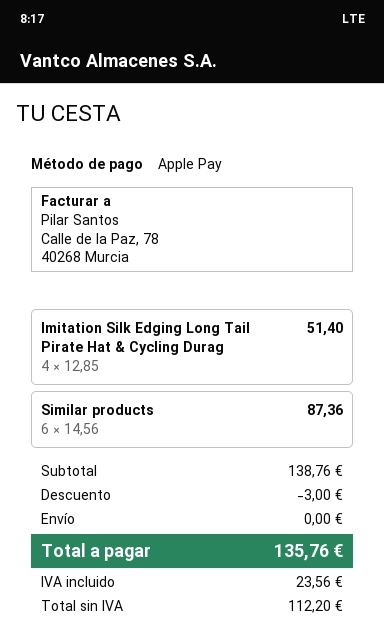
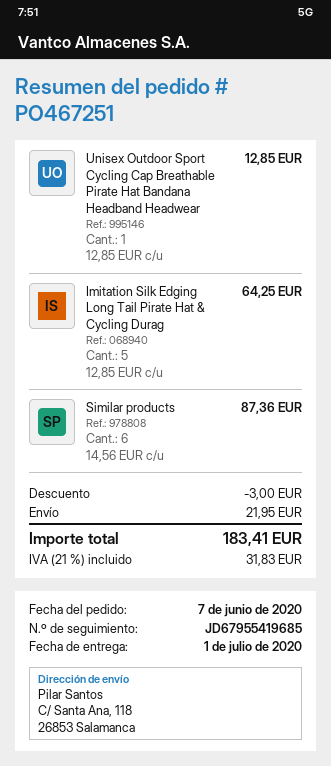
Imitation Silk Edging Long Tail Pirate Hat & Cycling Durag: 4 x 12.85 = 51.40 -> 5 x 12.85 = 64.25
Unisex Outdoor Sport Cycling Cap Breathable Pirate Hat Bandana Headband Headwear: none -> 1 x 12.85 = 12.85
shipping: 0.00 -> 21.95
tax: 23.56 -> 31.83
total: 135.76 -> 183.41

